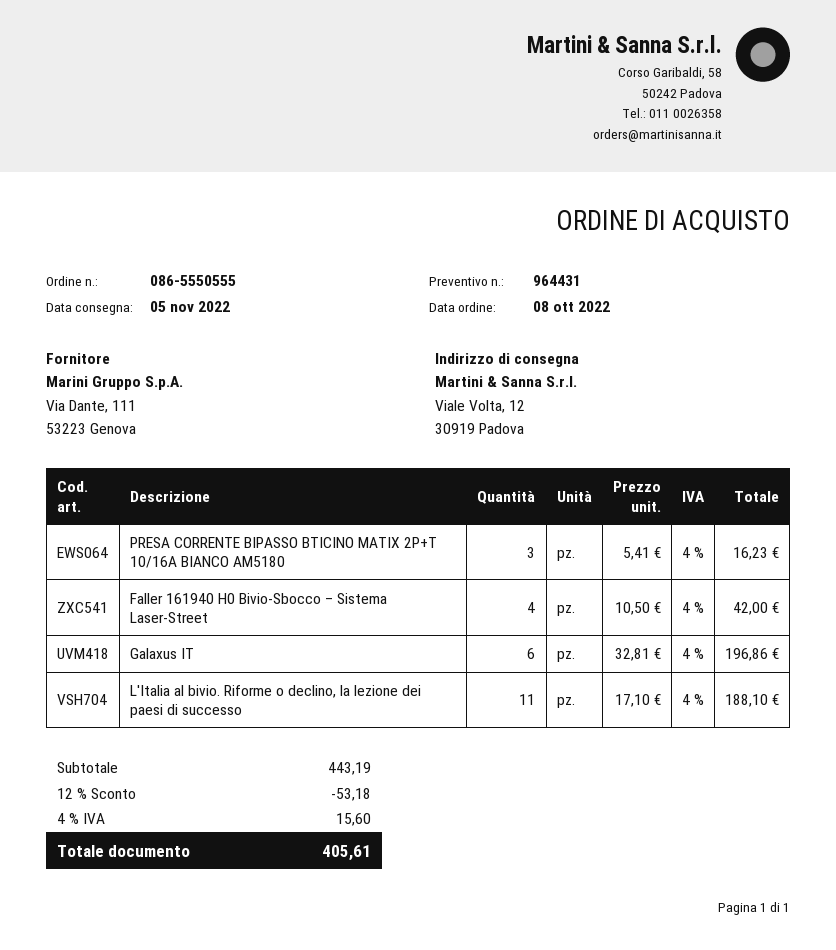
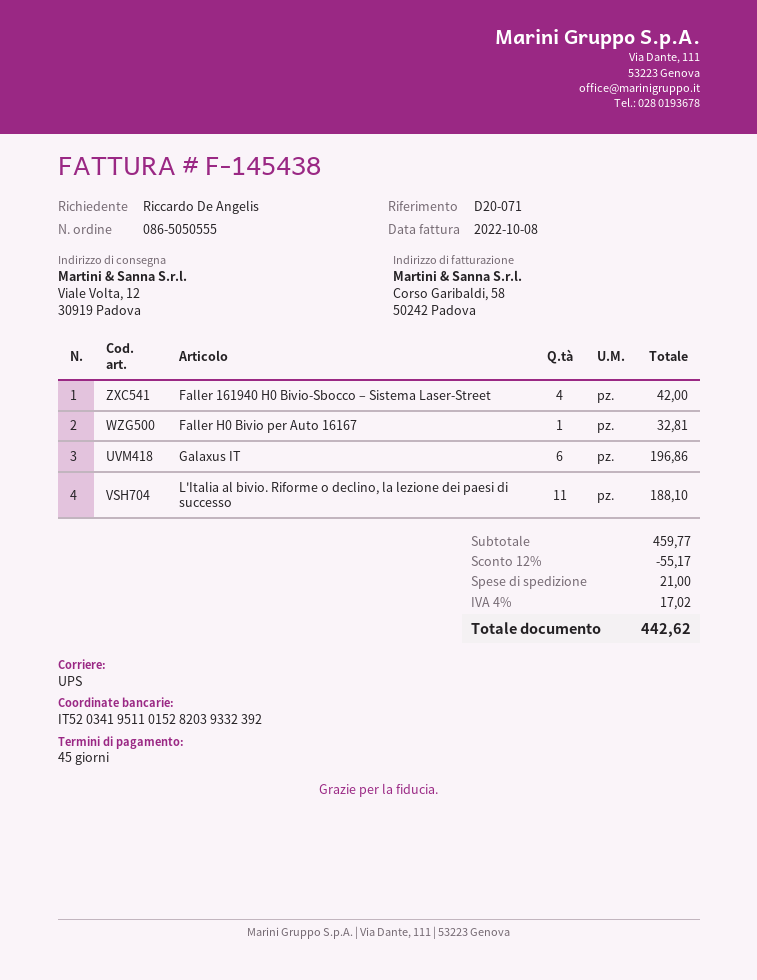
order number: 086-5550555 -> 086-5050555
PRESA CORRENTE BIPASSO BTICINO MATIX 2P+T 10/16A BIANCO AM5180: 3 for 16.23 -> none
Faller H0 Bivio per Auto 16167: none -> 1 for 32.81
subtotal: 443.19 -> 459.77
discount: 12% = 53.18 -> 12% = 55.17
shipping: none -> 21.00
tax: 4% = 15.60 -> 4% = 17.02
total: 405.61 -> 442.62

